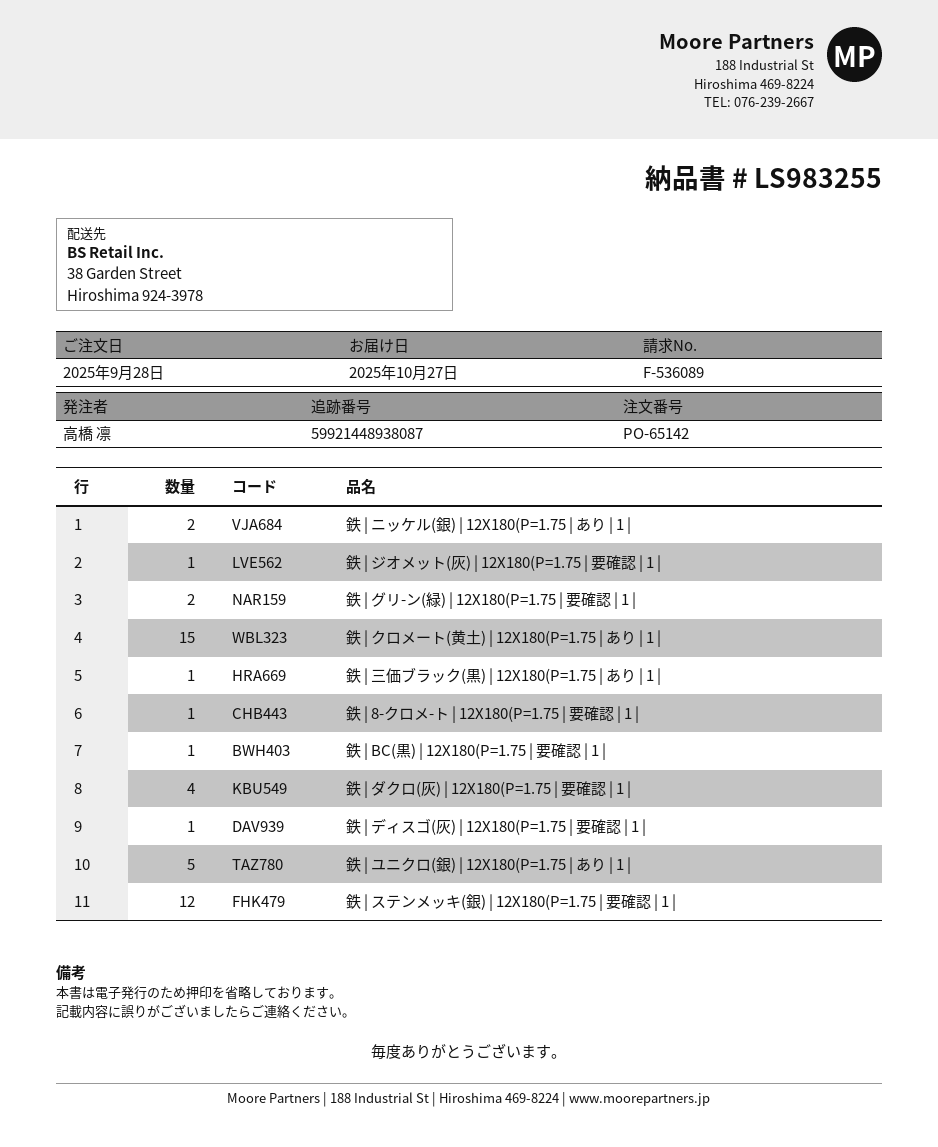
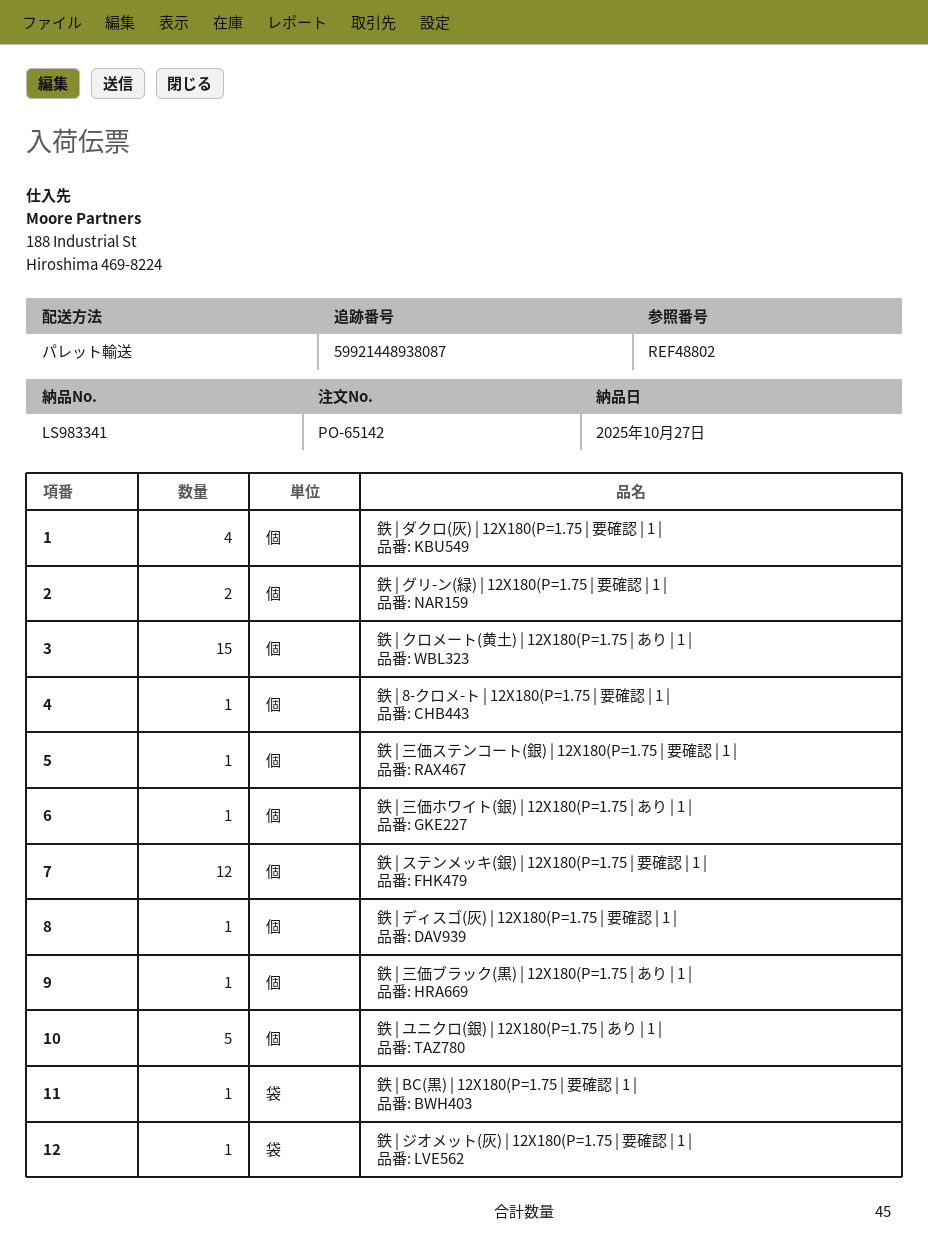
delivery note number: LS983255 -> LS983341
鉄 | ニッケル(銀) | 12X180(P=1.75 | あり | 1 |: 2 -> none
鉄 | 三価ステンコート(銀) | 12X180(P=1.75 | 要確認 | 1 |: none -> 1
鉄 | 三価ホワイト(銀) | 12X180(P=1.75 | あり | 1 |: none -> 1

